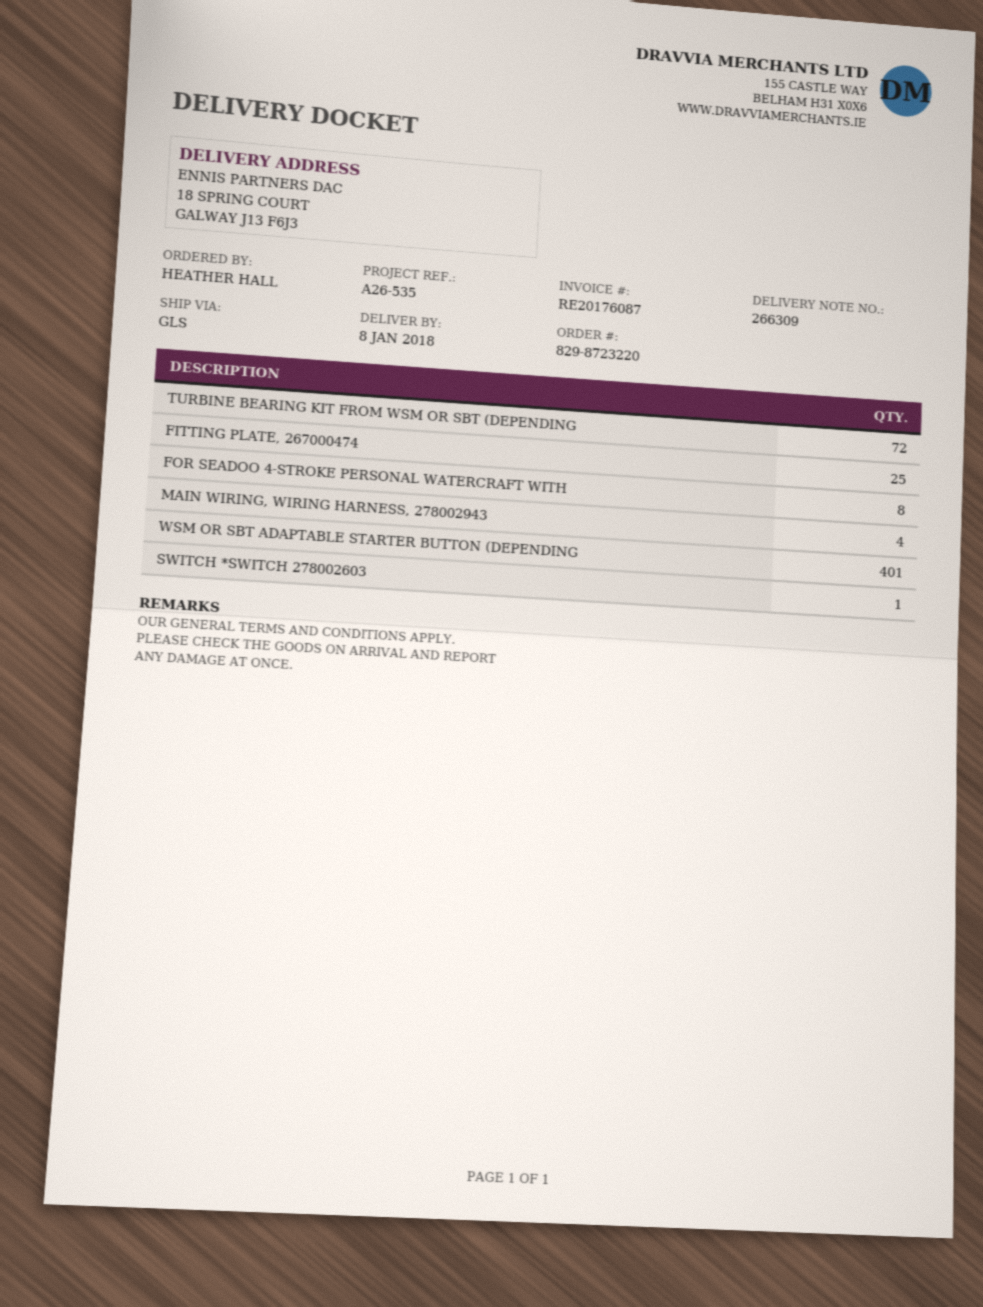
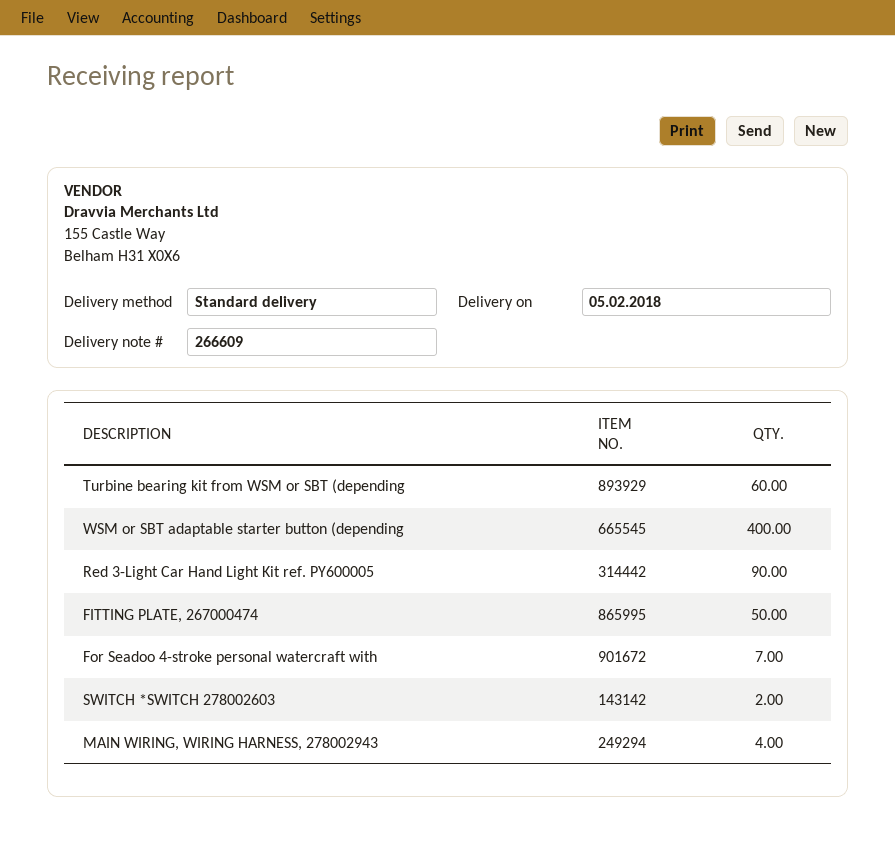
delivery note number: 266309 -> 266609
delivery date: 2018-01-08 -> 2018-02-05
shipping method: GLS -> standard
TURBINE BEARING KIT FROM WSM OR SBT (DEPENDING: 72 -> 60
FITTING PLATE, 267000474: 25 -> 50
FOR SEADOO 4-STROKE PERSONAL WATERCRAFT WITH: 8 -> 7
WSM OR SBT ADAPTABLE STARTER BUTTON (DEPENDING: 401 -> 400
SWITCH *SWITCH 278002603: 1 -> 2
Red 3-Light Car Hand Light Kit ref. PY600005: none -> 90

